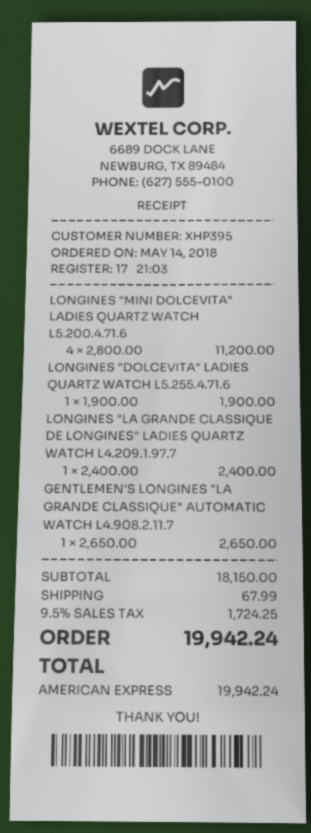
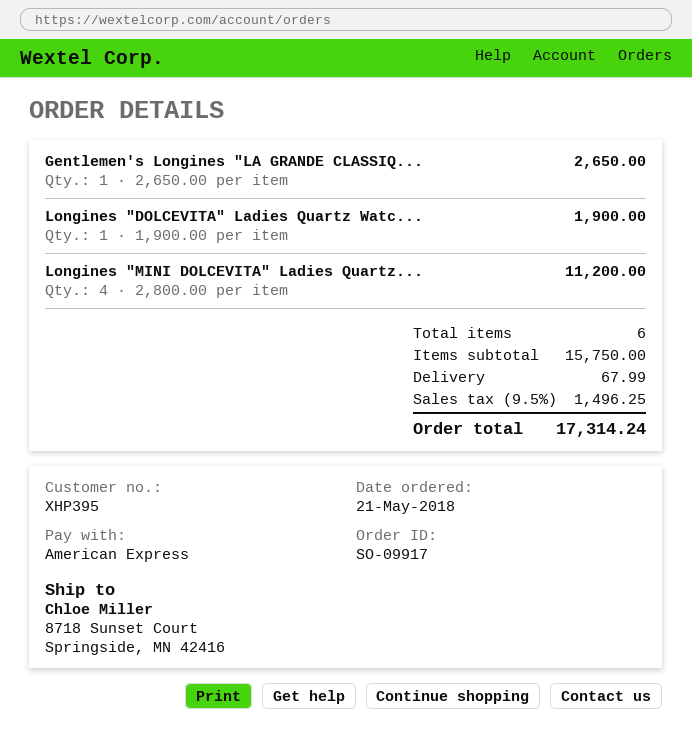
order date: 2018-05-14 -> 2018-05-21
LONGINES "LA GRANDE CLASSIQUE DE LONGINES" LADIES QUARTZ WATCH L4.209.1.97.7: 1 x 2400.00 = 2400.00 -> none
subtotal: 18150.00 -> 15750.00
tax: 9.5% = 1724.25 -> 9.5% = 1496.25
total: 19942.24 -> 17314.24

